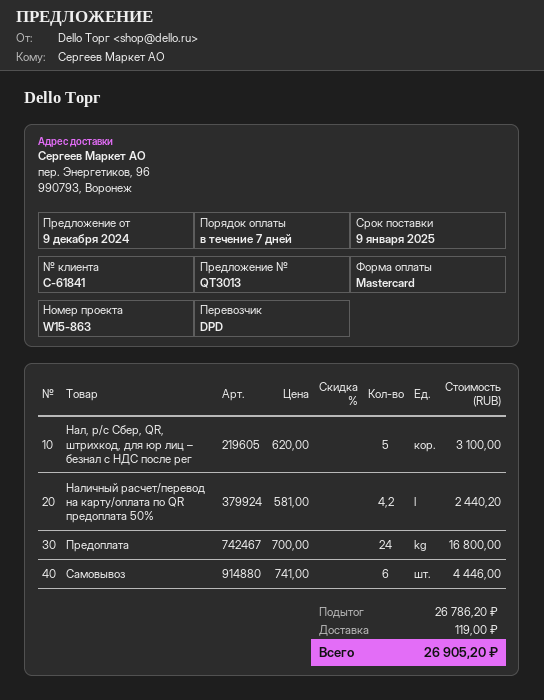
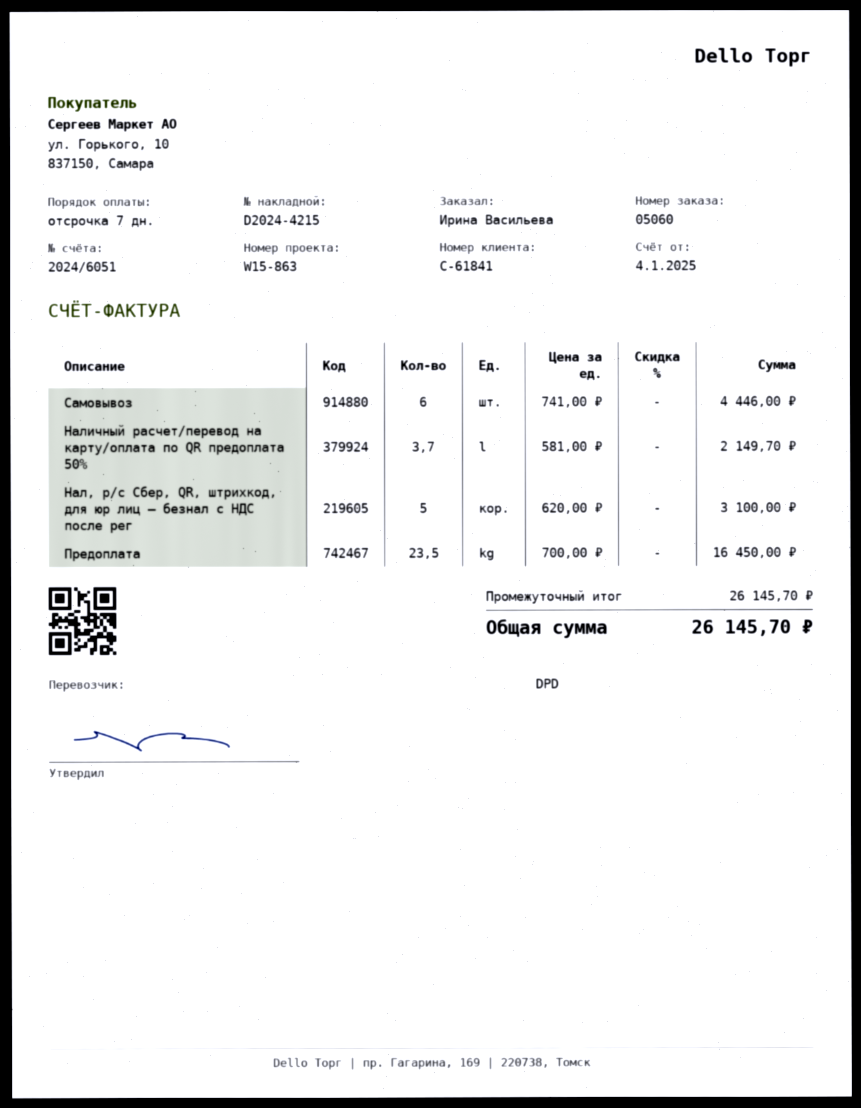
Наличный расчет/перевод на карту/оплата по QR предоплата 50%: 4.2 x 581.00 = 2440.20 -> 3.7 x 581.00 = 2149.70
Предоплата: 24 x 700.00 = 16800.00 -> 23.5 x 700.00 = 16450.00
subtotal: 26786.20 -> 26145.70
shipping: 119.00 -> none
total: 26905.20 -> 26145.70

